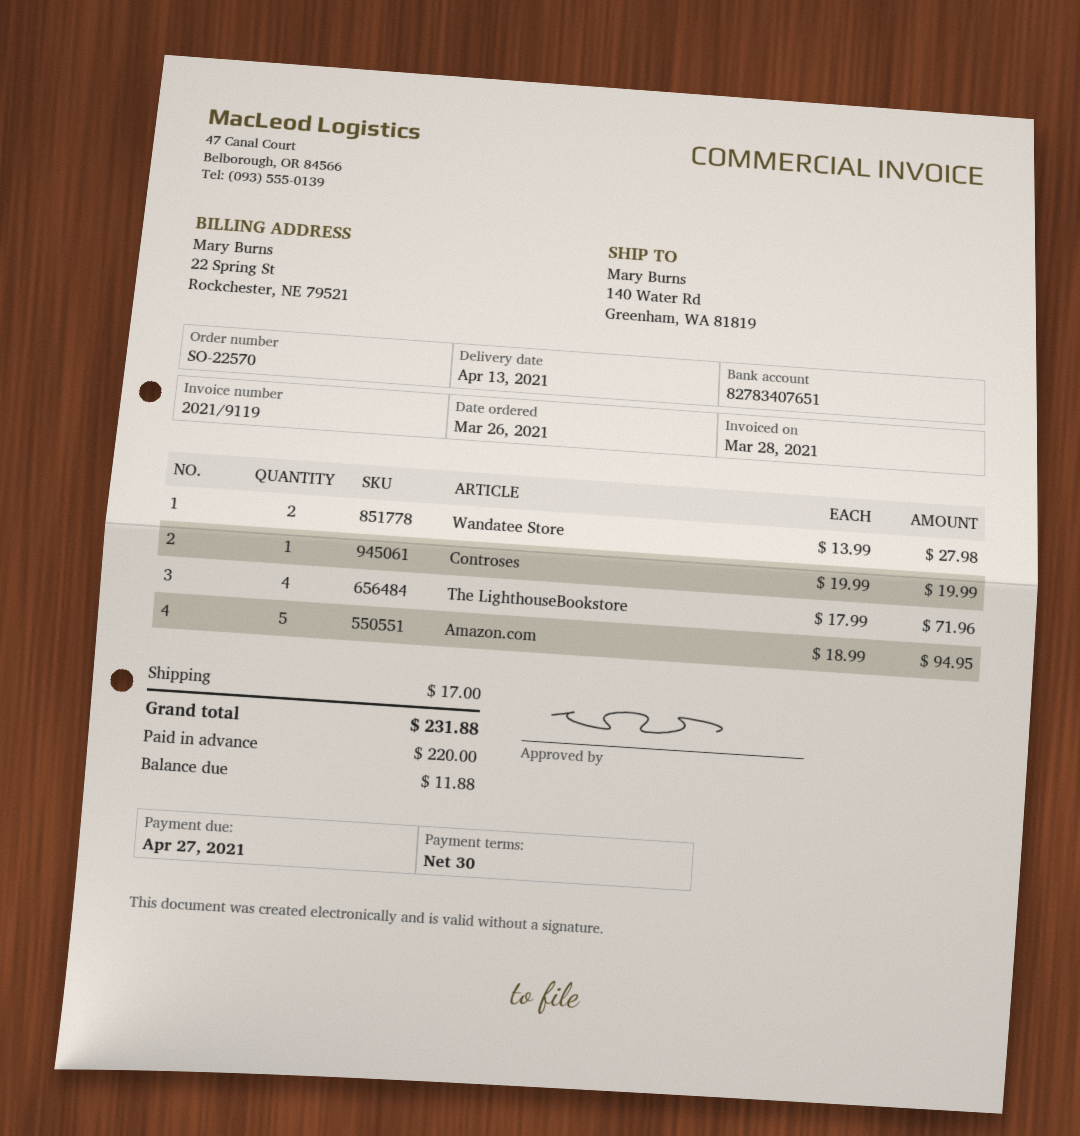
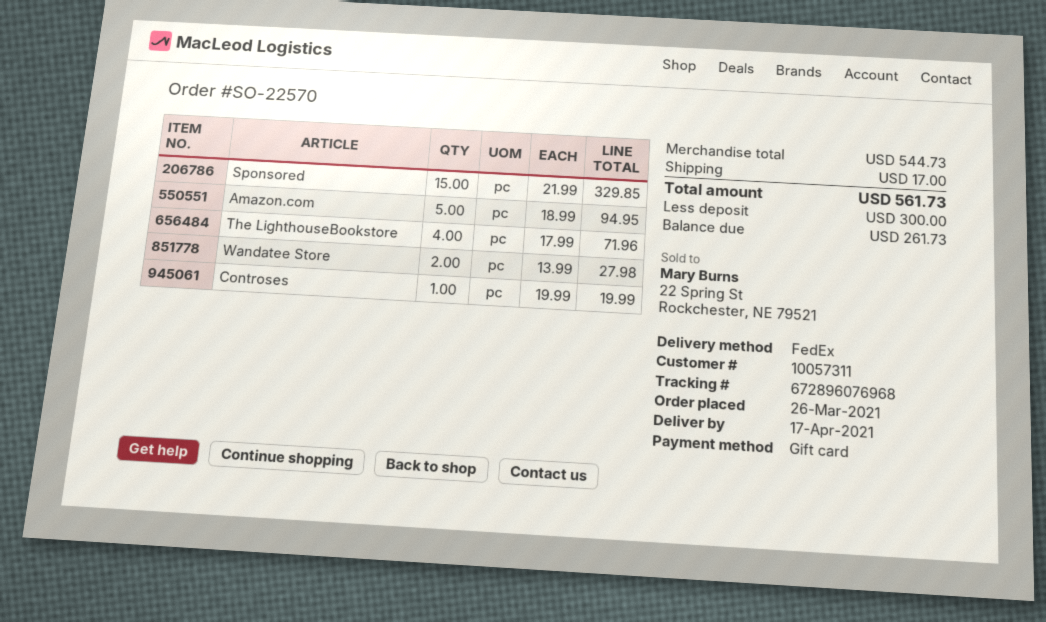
delivery date: 2021-04-13 -> 2021-04-17
Sponsored: none -> 15 x 21.99 = 329.85
total: 231.88 -> 561.73
deposit: 220.00 -> 300.00
balance: 11.88 -> 261.73

